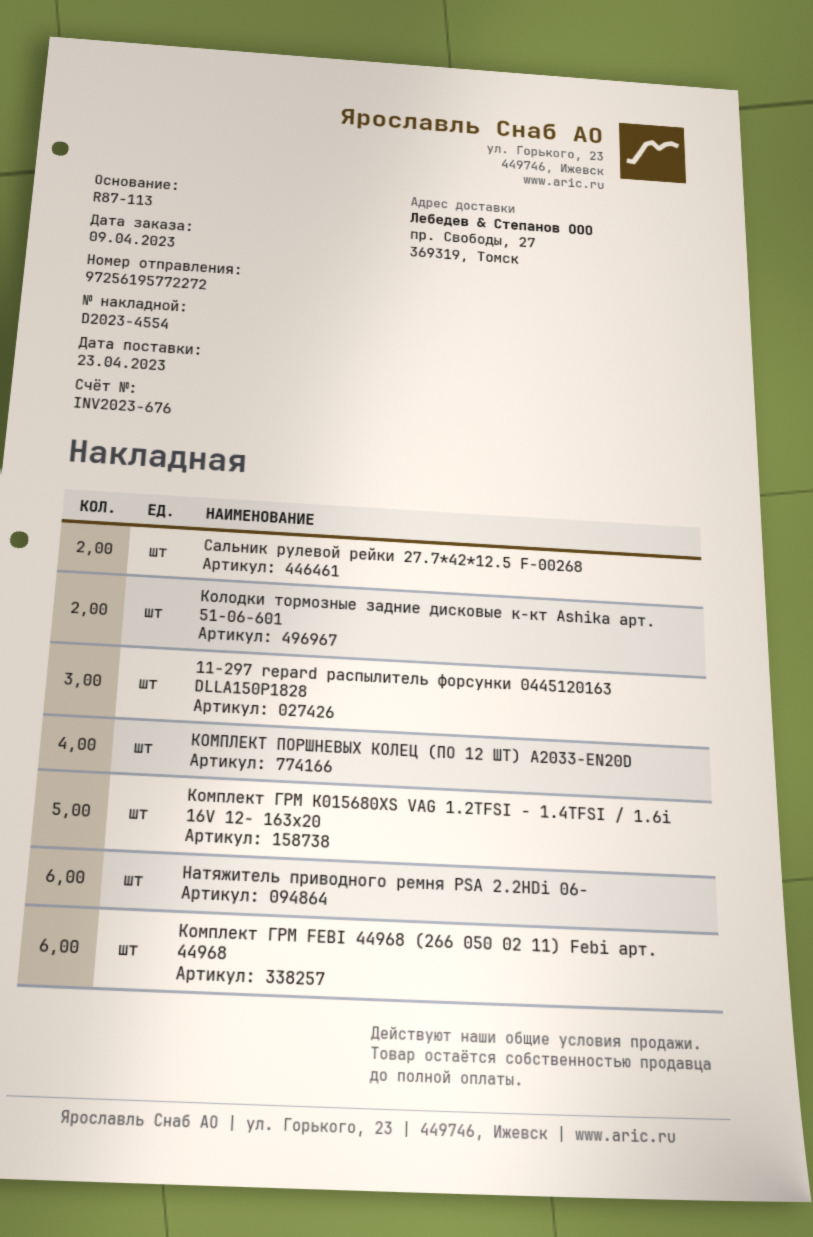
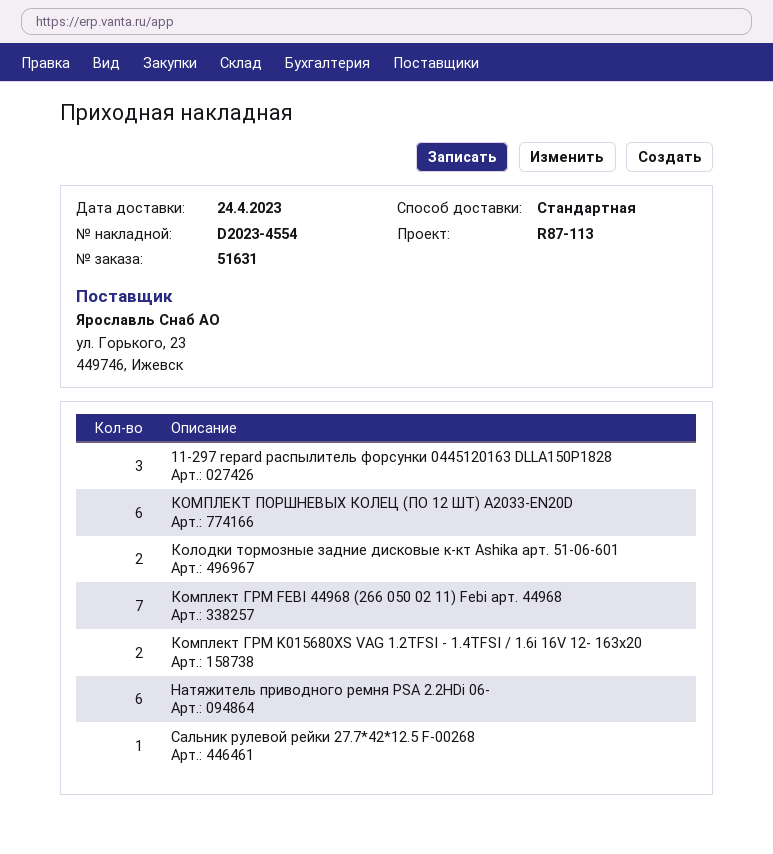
delivery date: 2023-04-23 -> 2023-04-24
Сальник рулевой рейки 27.7*42*12.5 F-00268: 2 -> 1
КОМПЛЕКТ ПОРШНЕВЫХ КОЛЕЦ (ПО 12 ШТ) A2033-EN20D: 4 -> 6
Комплект ГРМ K015680XS VAG 1.2TFSI - 1.4TFSI / 1.6i 16V 12- 163x20: 5 -> 2
Комплект ГРМ FEBI 44968 (266 050 02 11) Febi арт. 44968: 6 -> 7

